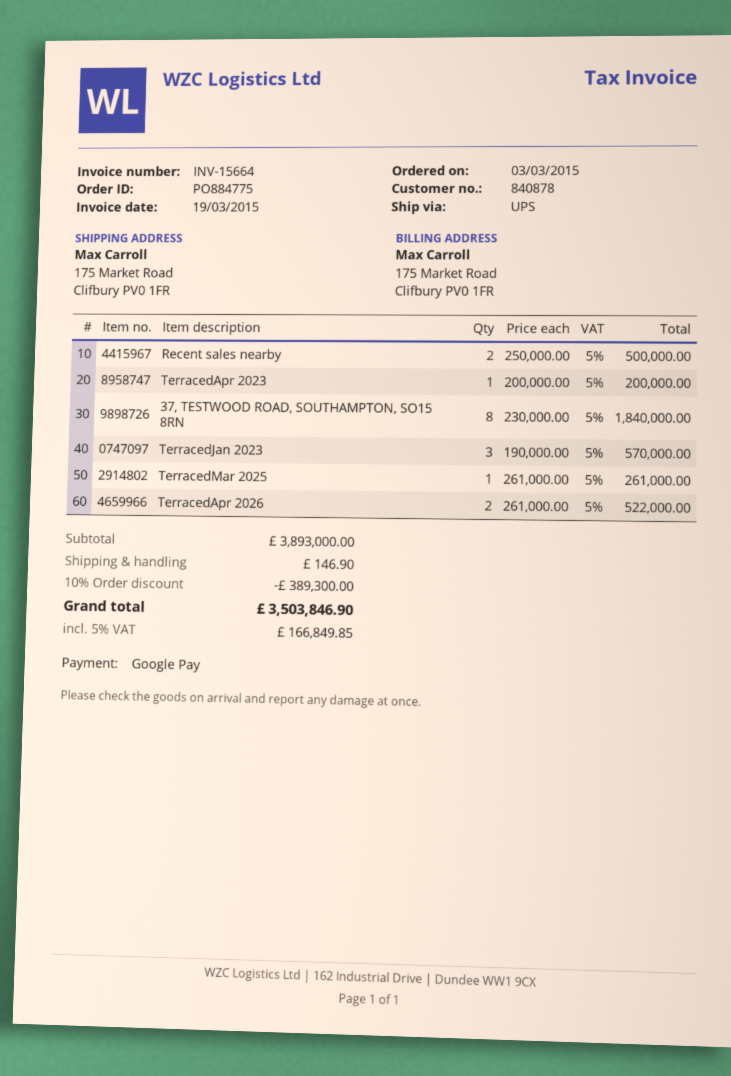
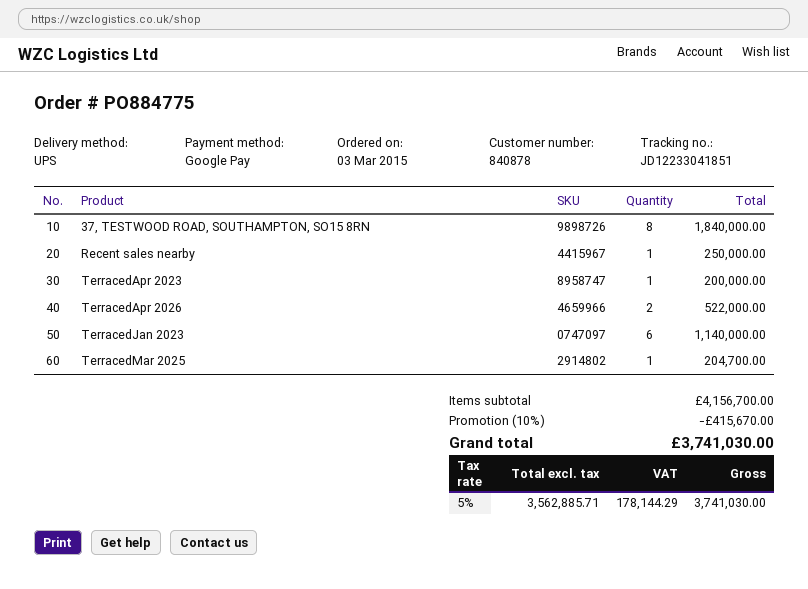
Recent sales nearby: 2 for 500000.00 -> 1 for 250000.00
TerracedJan 2023: 3 for 570000.00 -> 6 for 1140000.00
TerracedMar 2025: 1 for 261000.00 -> 1 for 204700.00
subtotal: 3893000.00 -> 4156700.00
discount: 10% = 389300.00 -> 10% = 415670.00
shipping: 146.90 -> none
tax: 5% = 166849.85 -> 5% = 178144.29
total: 3503846.90 -> 3741030.00

